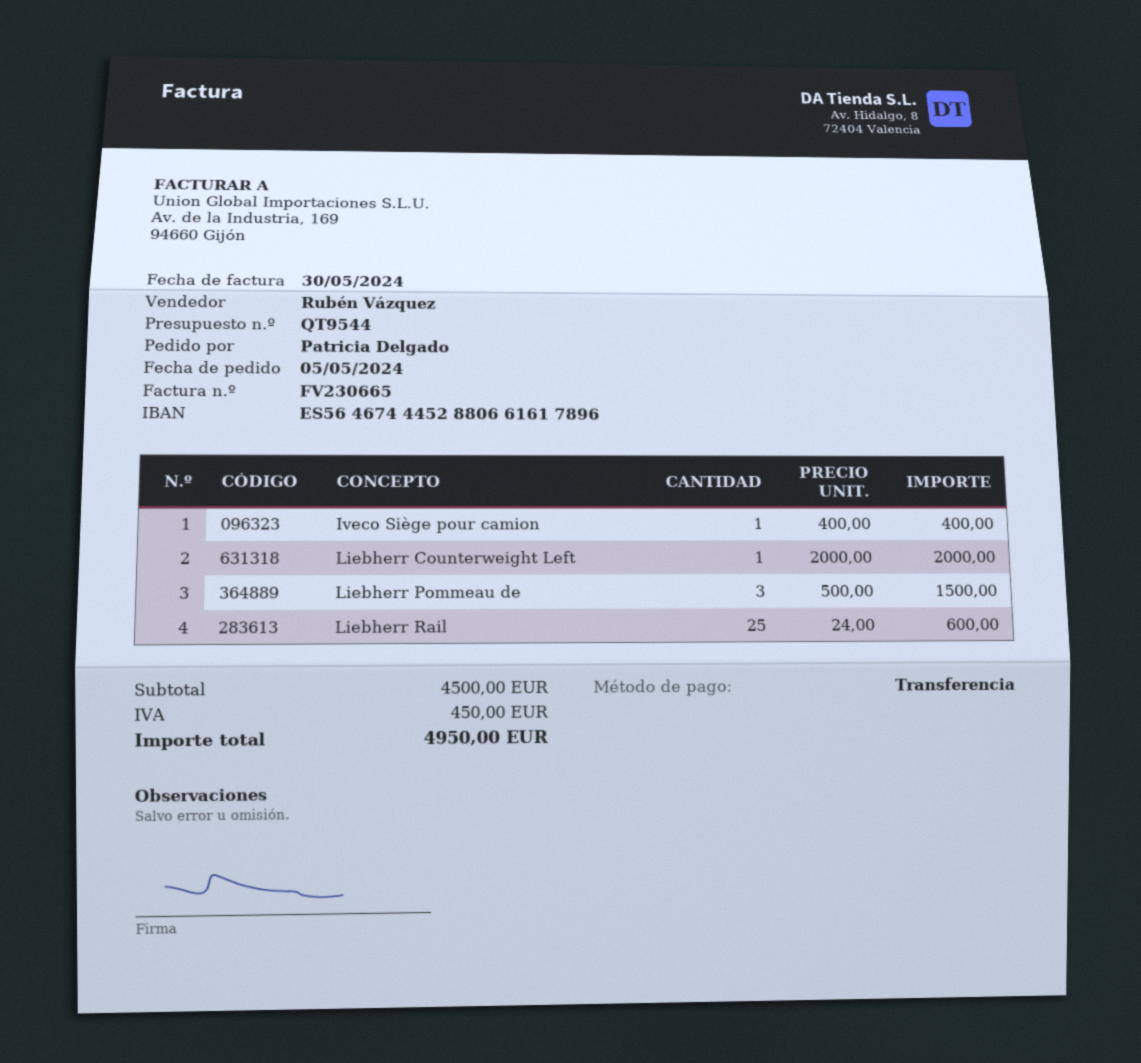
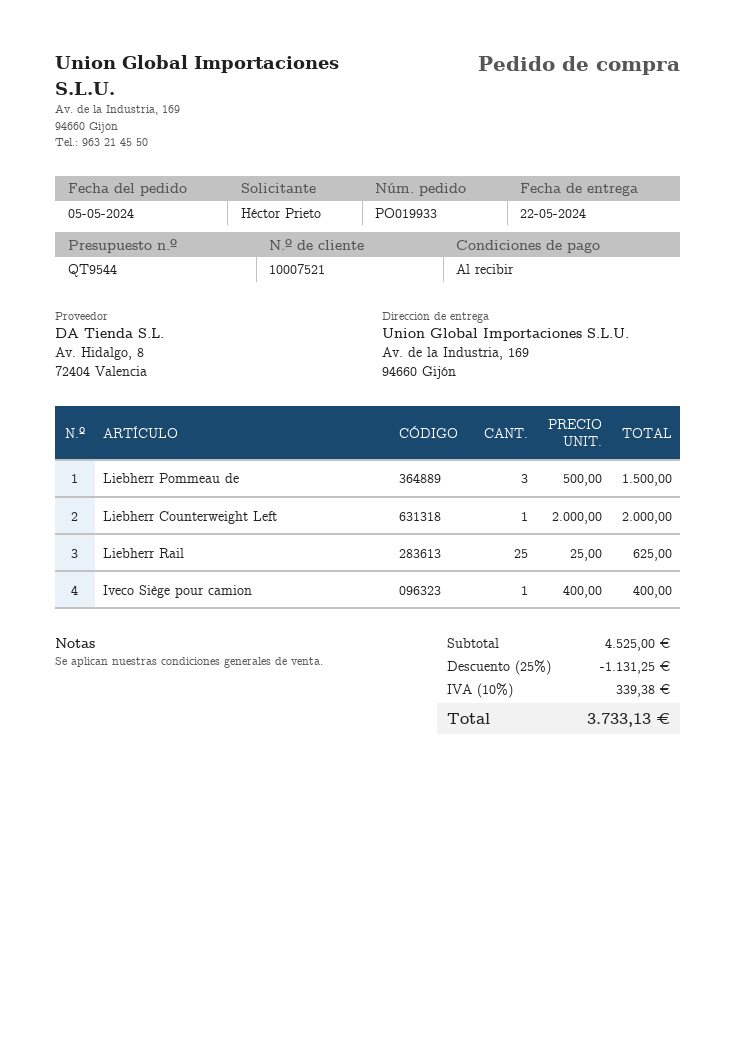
ordered by: Patricia Delgado -> Héctor Prieto
Liebherr Rail: 25 x 24.00 = 600.00 -> 25 x 25.00 = 625.00
subtotal: 4500.00 -> 4525.00
discount: none -> 25% = 1131.25
tax: 450.00 -> 339.38
total: 4950.00 -> 3733.13

